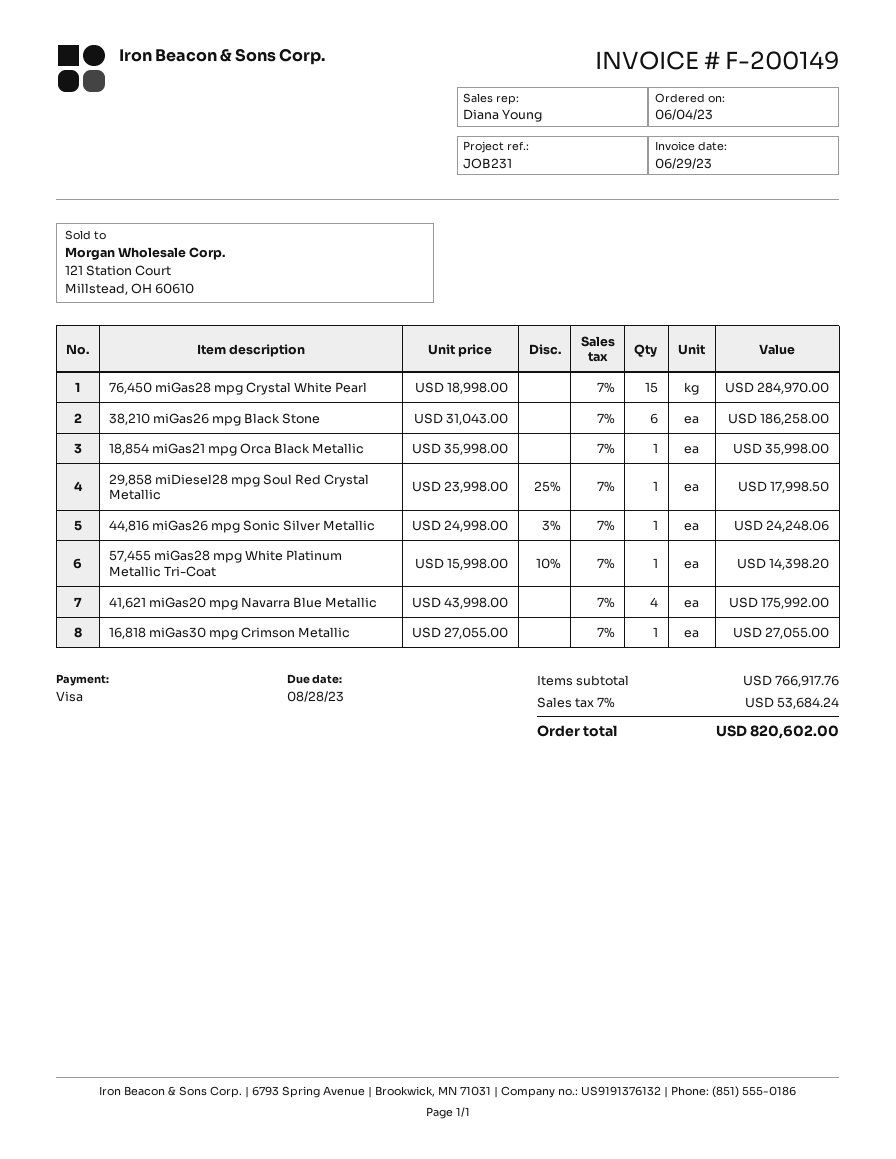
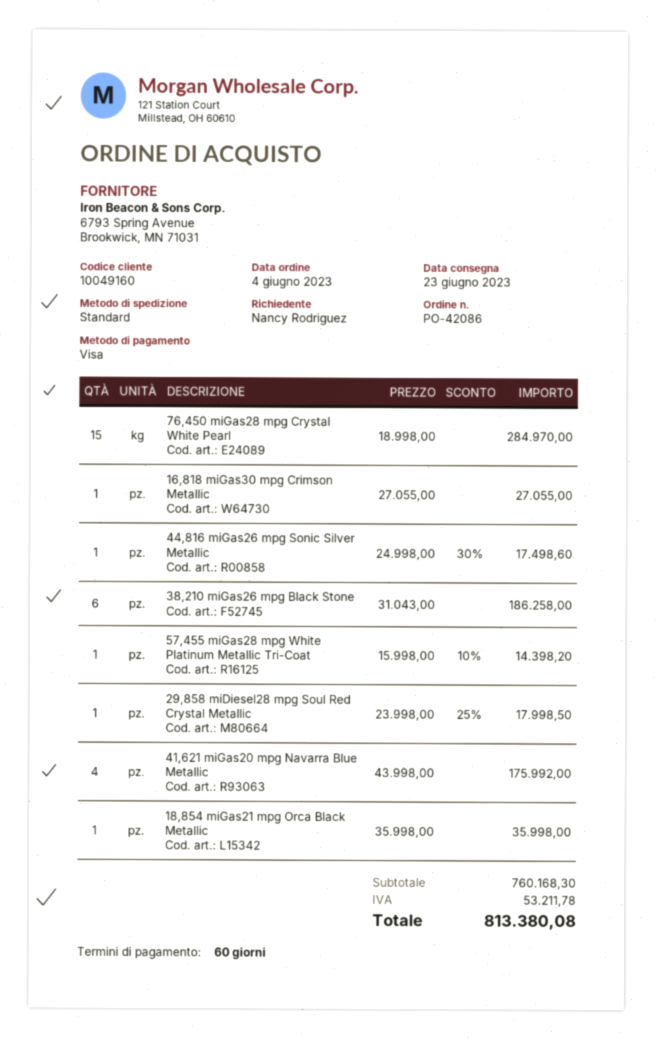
44,816 miGas26 mpg Sonic Silver Metallic: 1 x 24998.00 - 3% = 24248.06 -> 1 x 24998.00 - 30% = 17498.60
subtotal: 766917.76 -> 760168.30
tax: 53684.24 -> 53211.78
total: 820602.00 -> 813380.08

